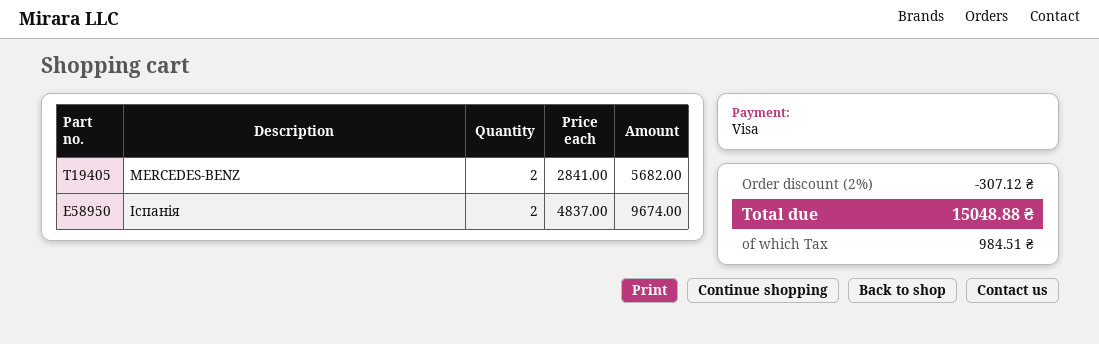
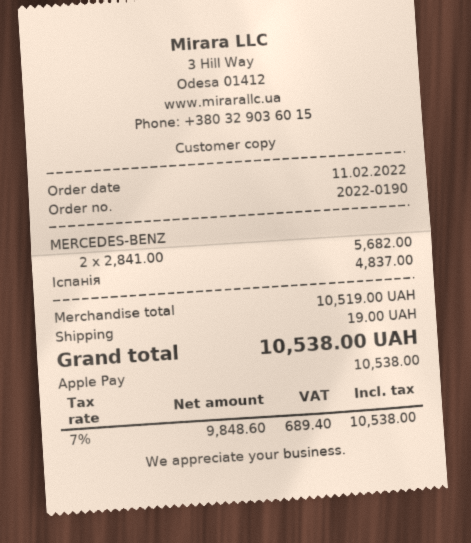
payment method: Visa -> Apple Pay
Іспанія: 2 x 4837.00 = 9674.00 -> 1 x 4837.00 = 4837.00
discount: 2% = 307.12 -> none
shipping: none -> 19.00
tax: 984.51 -> 689.40
total: 15048.88 -> 10538.00

